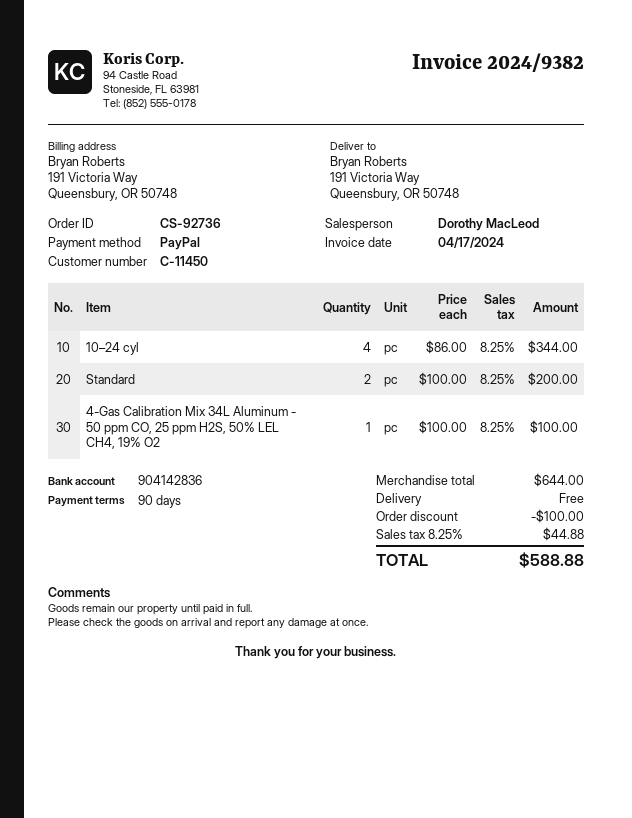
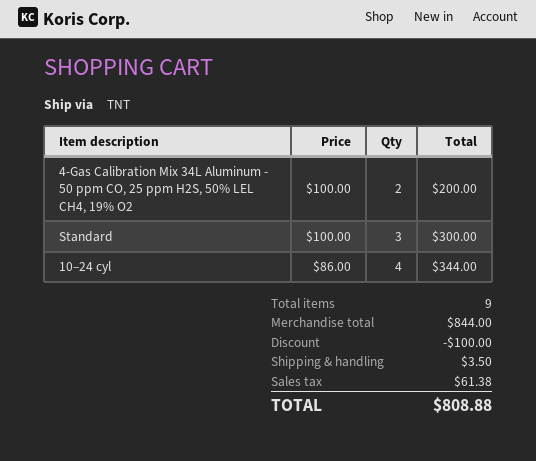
Standard: 2 x 100.00 = 200.00 -> 3 x 100.00 = 300.00
4-Gas Calibration Mix 34L Aluminum - 50 ppm CO, 25 ppm H2S, 50% LEL CH4, 19% O2: 1 x 100.00 = 100.00 -> 2 x 100.00 = 200.00
subtotal: 644.00 -> 844.00
shipping: 0.00 -> 3.50
tax: 44.88 -> 61.38
total: 588.88 -> 808.88

